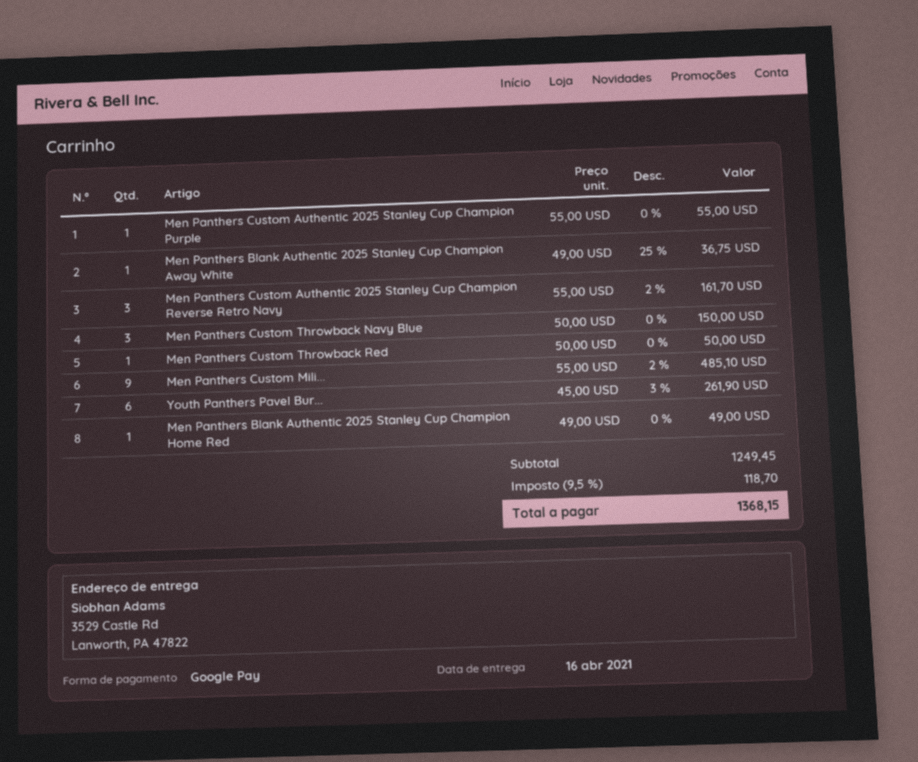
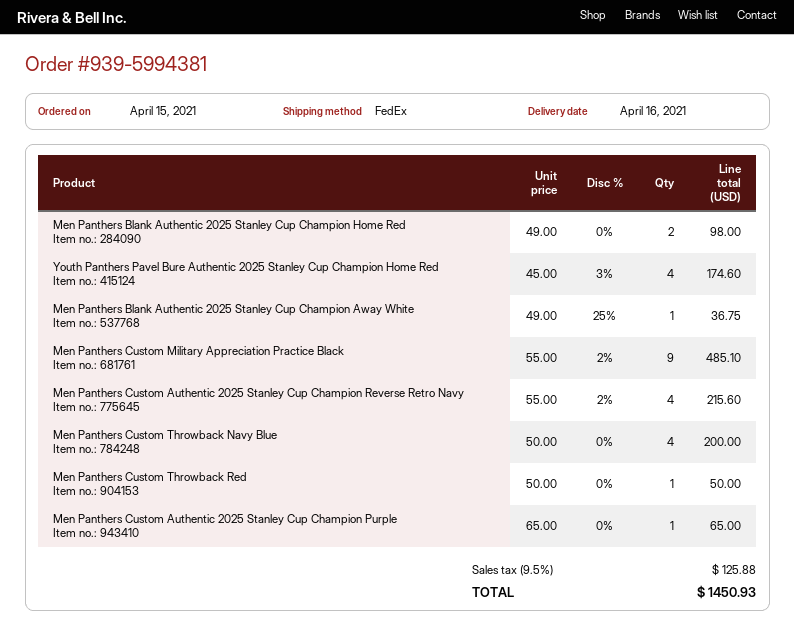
Men Panthers Custom Authentic 2025 Stanley Cup Champion Purple: 1 x 55.00 = 55.00 -> 1 x 65.00 = 65.00
Men Panthers Custom Authentic 2025 Stanley Cup Champion Reverse Retro Navy: 3 x 55.00 - 2% = 161.70 -> 4 x 55.00 - 2% = 215.60
Men Panthers Custom Throwback Navy Blue: 3 x 50.00 = 150.00 -> 4 x 50.00 = 200.00
Youth Panthers Pavel Bur...: 6 x 45.00 - 3% = 261.90 -> 4 x 45.00 - 3% = 174.60
Men Panthers Blank Authentic 2025 Stanley Cup Champion Home Red: 1 x 49.00 = 49.00 -> 2 x 49.00 = 98.00
tax: 9.5% = 118.70 -> 9.5% = 125.88
total: 1368.15 -> 1450.93

